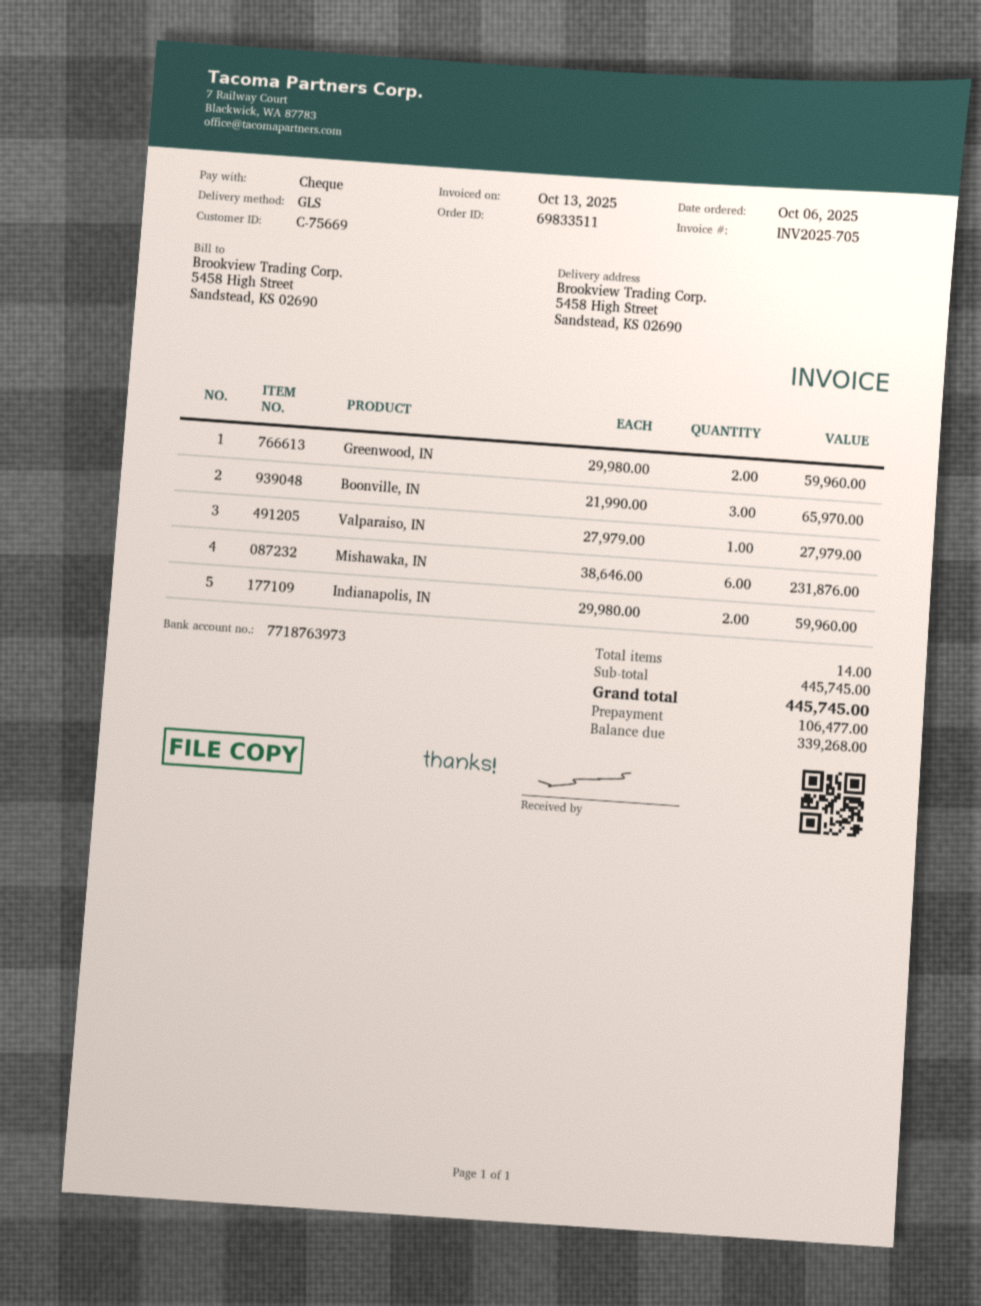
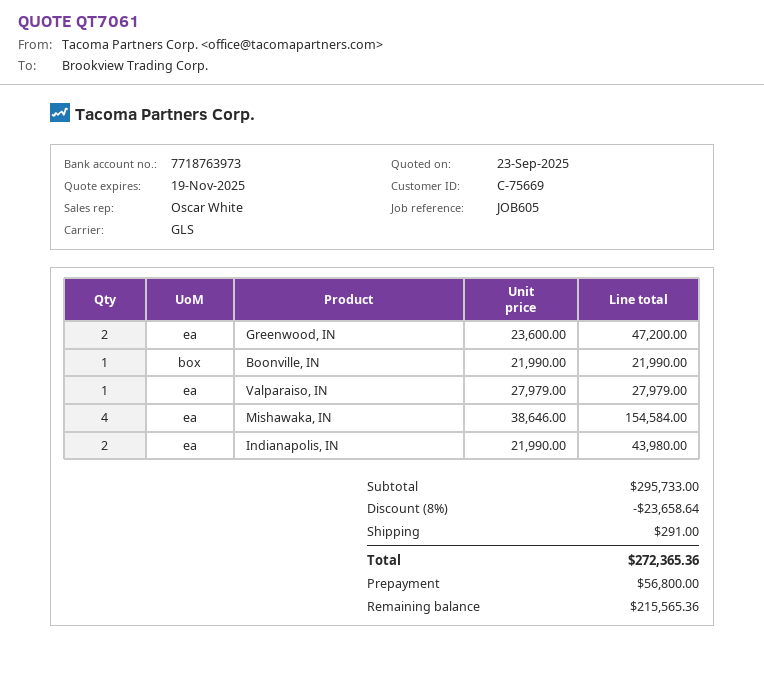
Greenwood, IN: 2 x 29980.00 = 59960.00 -> 2 x 23600.00 = 47200.00
Boonville, IN: 3 x 21990.00 = 65970.00 -> 1 x 21990.00 = 21990.00
Mishawaka, IN: 6 x 38646.00 = 231876.00 -> 4 x 38646.00 = 154584.00
Indianapolis, IN: 2 x 29980.00 = 59960.00 -> 2 x 21990.00 = 43980.00
subtotal: 445745.00 -> 295733.00
discount: none -> 8% = 23658.64
shipping: none -> 291.00
total: 445745.00 -> 272365.36
deposit: 106477.00 -> 56800.00
balance: 339268.00 -> 215565.36

